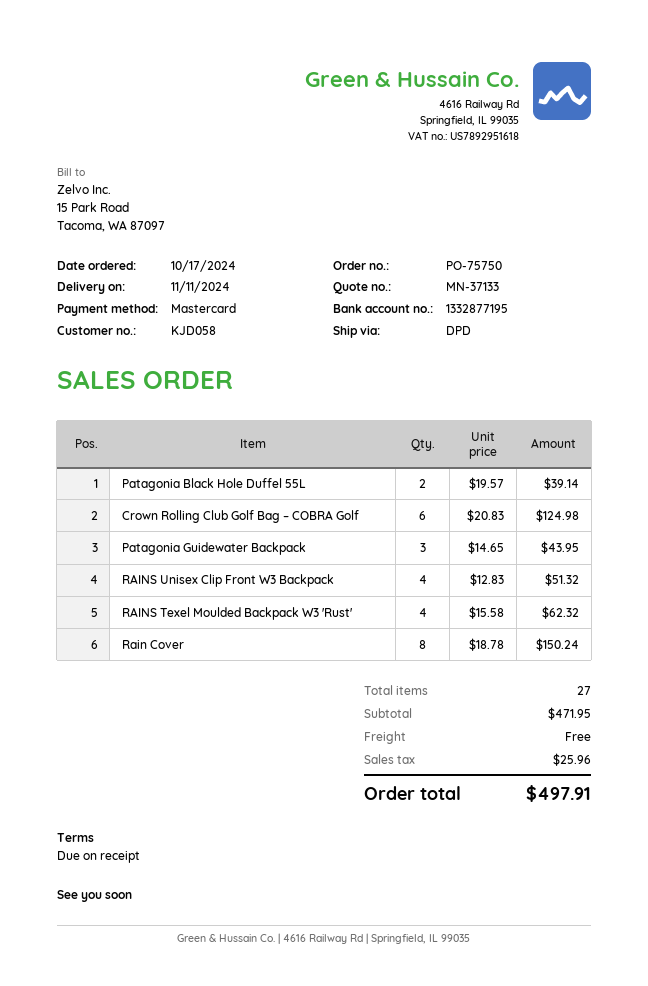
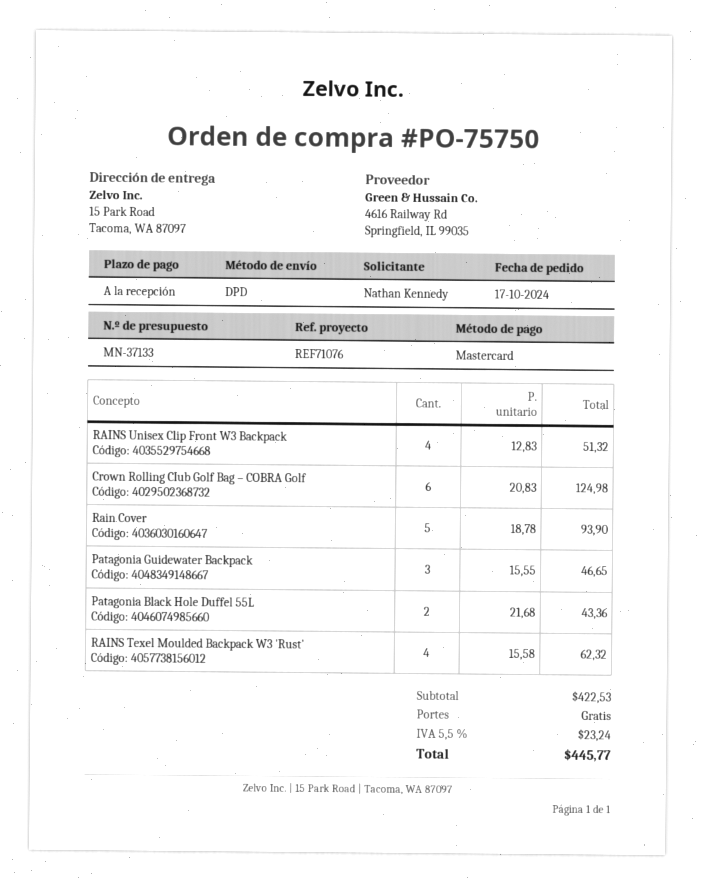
Patagonia Black Hole Duffel 55L: 2 x 19.57 = 39.14 -> 2 x 21.68 = 43.36
Patagonia Guidewater Backpack: 3 x 14.65 = 43.95 -> 3 x 15.55 = 46.65
Rain Cover: 8 x 18.78 = 150.24 -> 5 x 18.78 = 93.90
subtotal: 471.95 -> 422.53
tax: 25.96 -> 23.24
total: 497.91 -> 445.77

